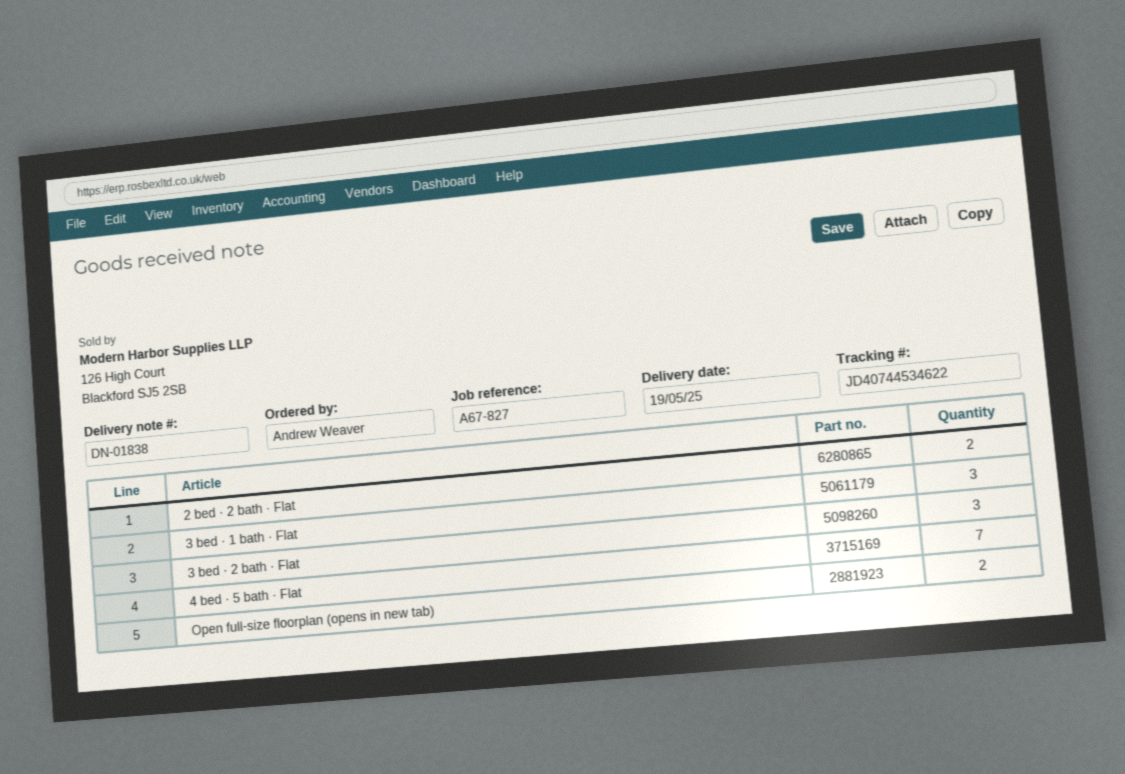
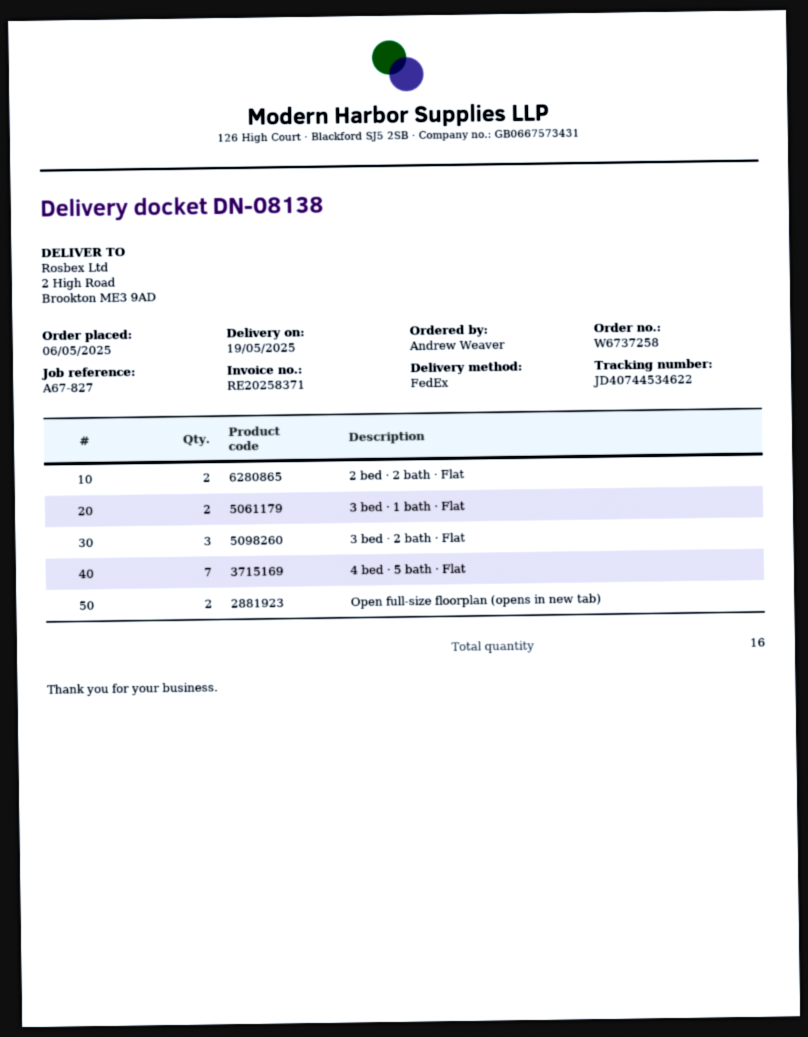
delivery note number: DN-01838 -> DN-08138
3 bed · 1 bath · Flat: 3 -> 2

